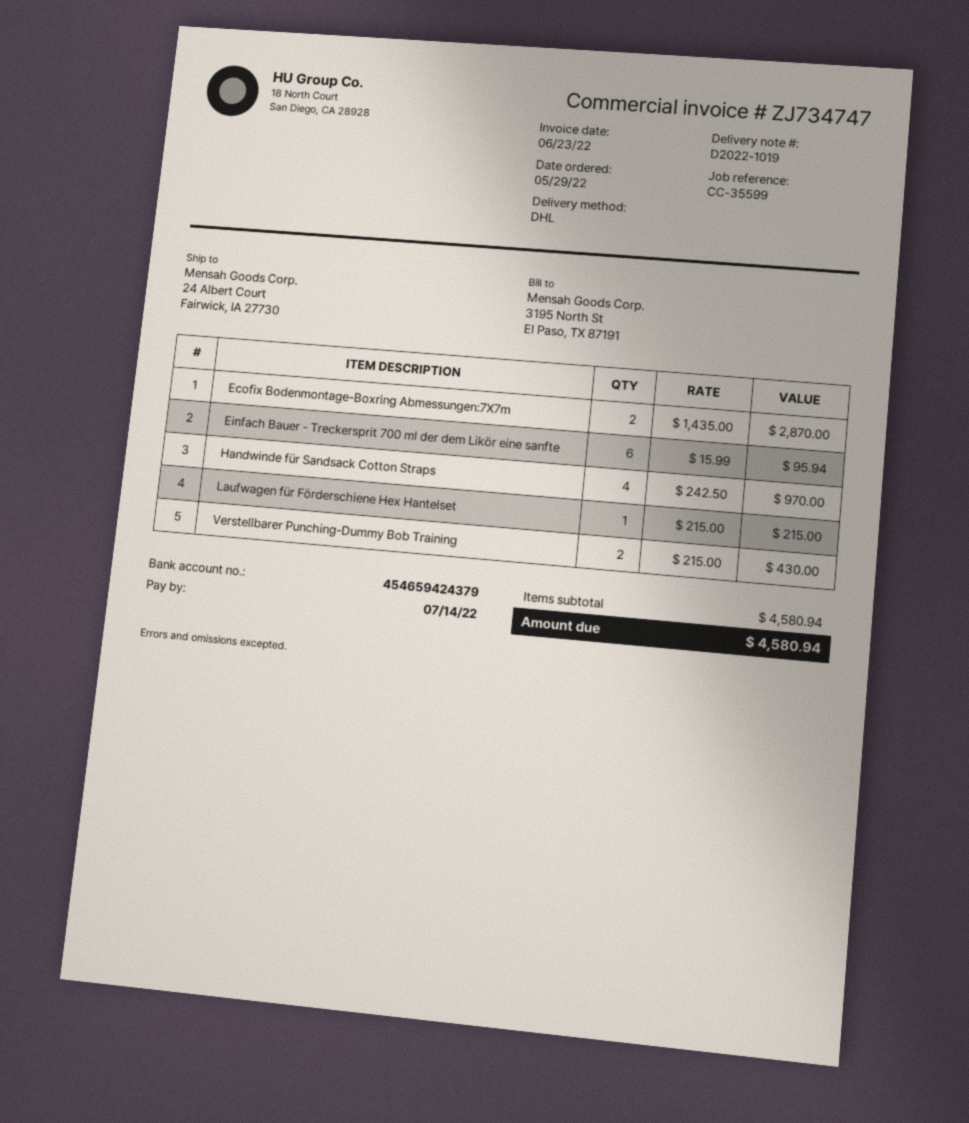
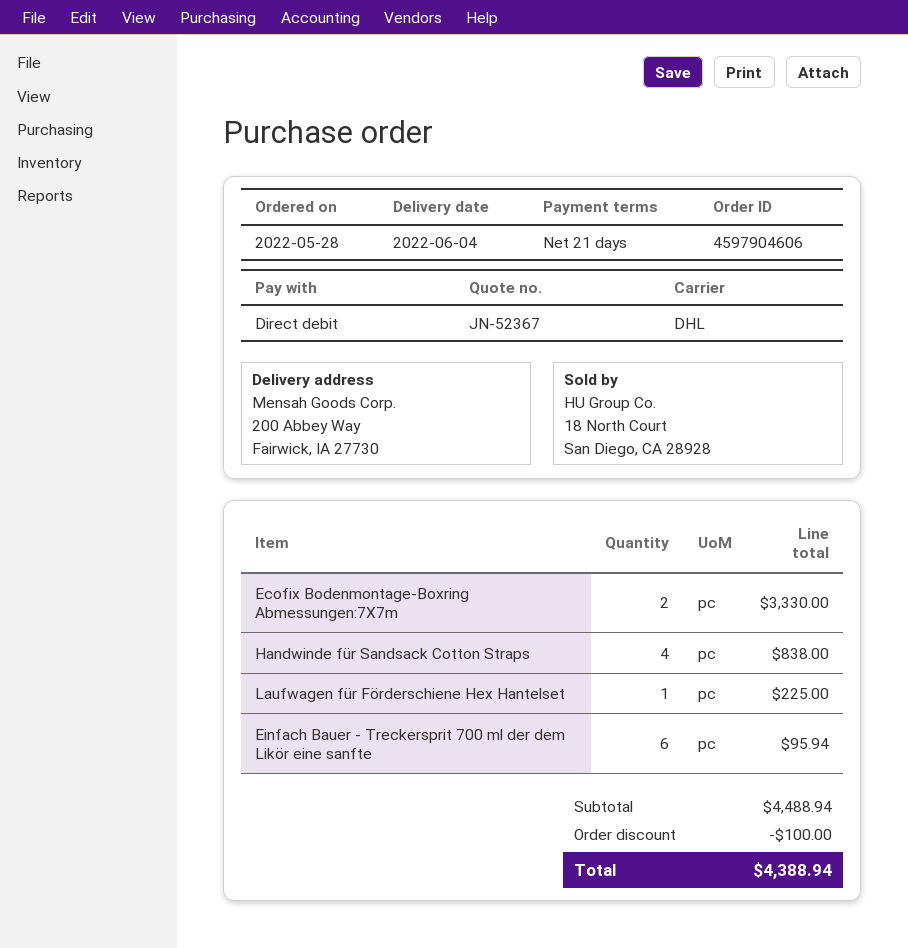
order date: 2022-05-29 -> 2022-05-28
ship to: 24 Albert Court, Fairwick, IA 27730 -> 200 Abbey Way, Fairwick, IA 27730
Ecofix Bodenmontage-Boxring Abmessungen:7X7m: 2 for 2870.00 -> 2 for 3330.00
Handwinde für Sandsack Cotton Straps: 4 for 970.00 -> 4 for 838.00
Laufwagen für Förderschiene Hex Hantelset: 1 for 215.00 -> 1 for 225.00
Verstellbarer Punching-Dummy Bob Training: 2 for 430.00 -> none
subtotal: 4580.94 -> 4488.94
discount: none -> 100.00
total: 4580.94 -> 4388.94

